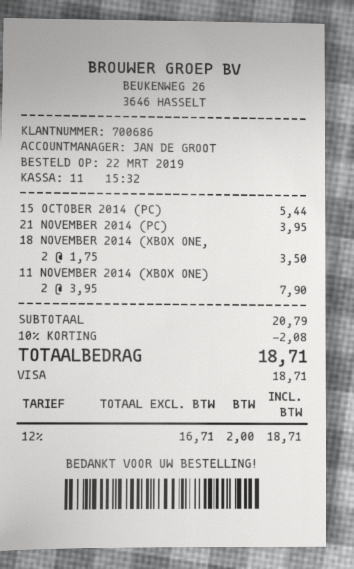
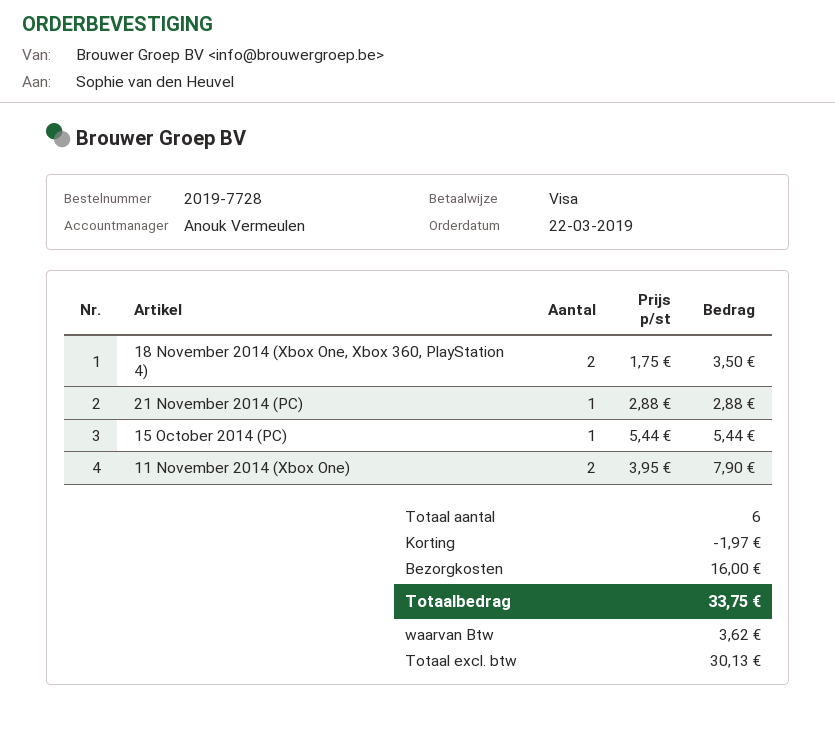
sales rep: JAN DE GROOT -> Anouk Vermeulen
21 NOVEMBER 2014 (PC): 1 x 3.95 = 3.95 -> 1 x 2.88 = 2.88
discount: 2.08 -> 1.97
shipping: none -> 16.00
net: 16.71 -> 30.13
tax: 2.00 -> 3.62
total: 18.71 -> 33.75

